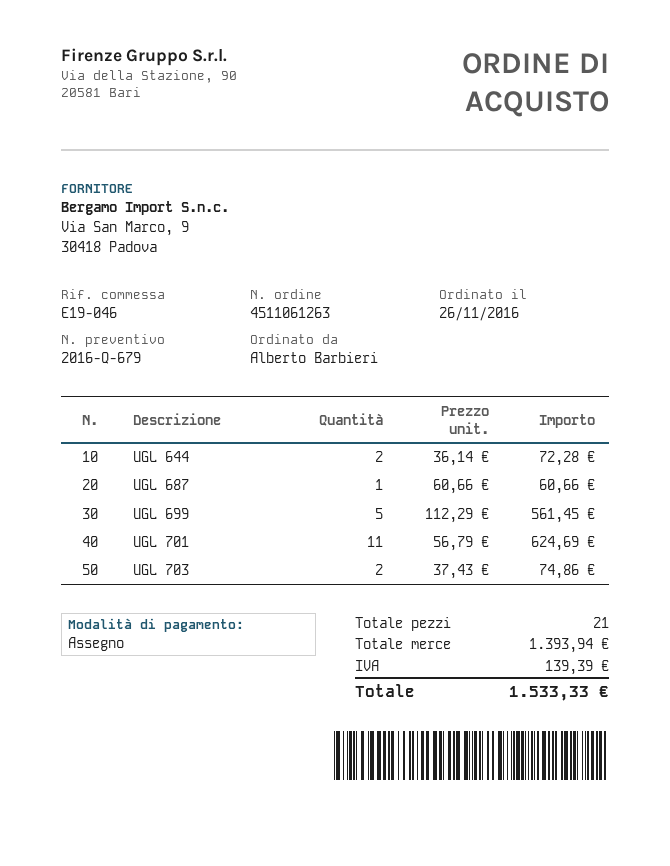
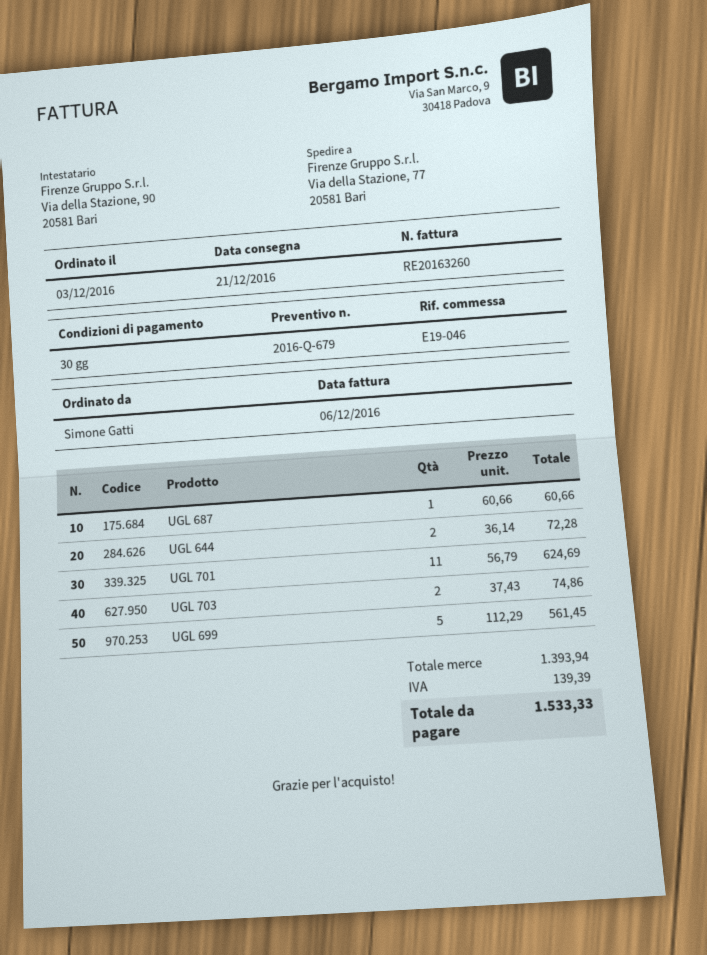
order date: 2016-11-26 -> 2016-12-03
ordered by: Alberto Barbieri -> Simone Gatti

